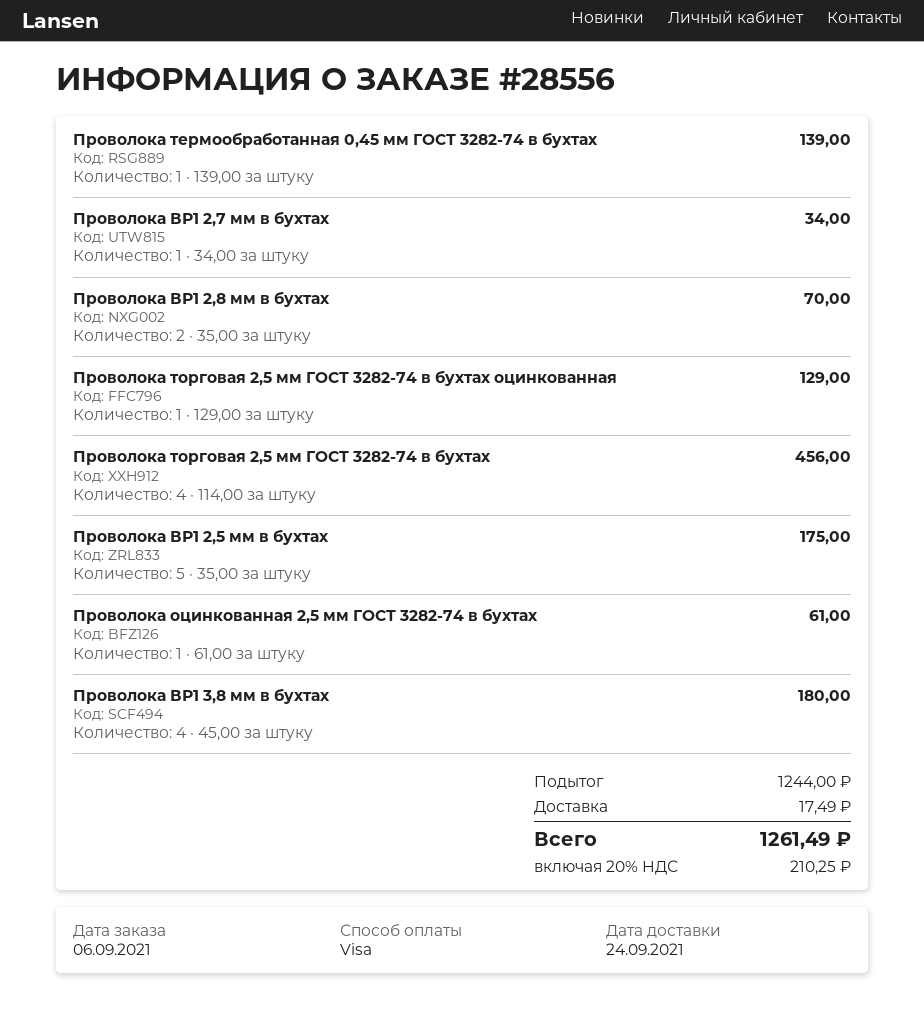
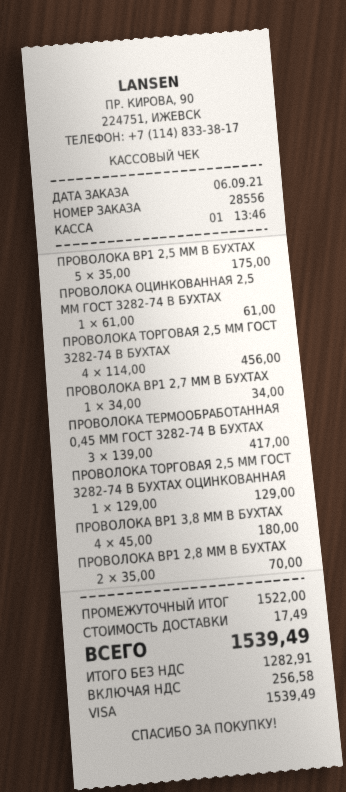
Проволока термообработанная 0,45 мм ГОСТ 3282-74 в бухтах: 1 x 139.00 = 139.00 -> 3 x 139.00 = 417.00
subtotal: 1244.00 -> 1522.00
tax: 210.25 -> 256.58
total: 1261.49 -> 1539.49

